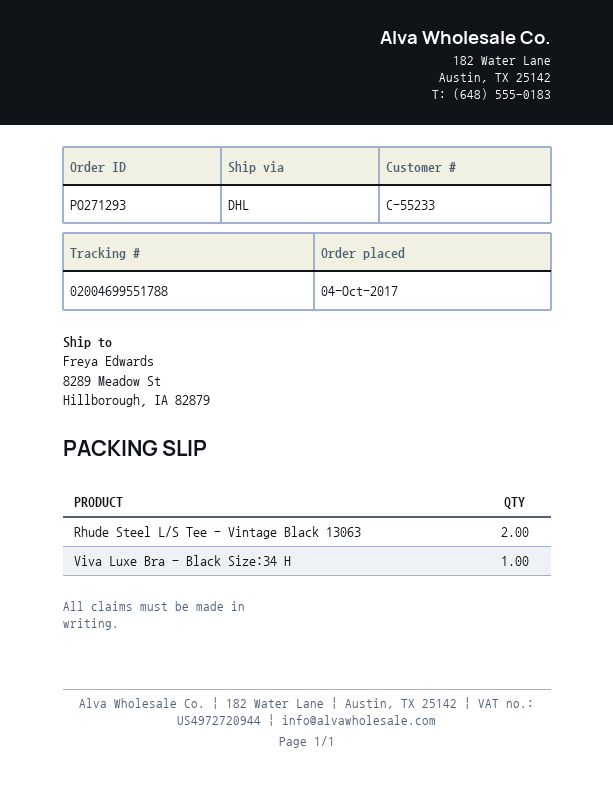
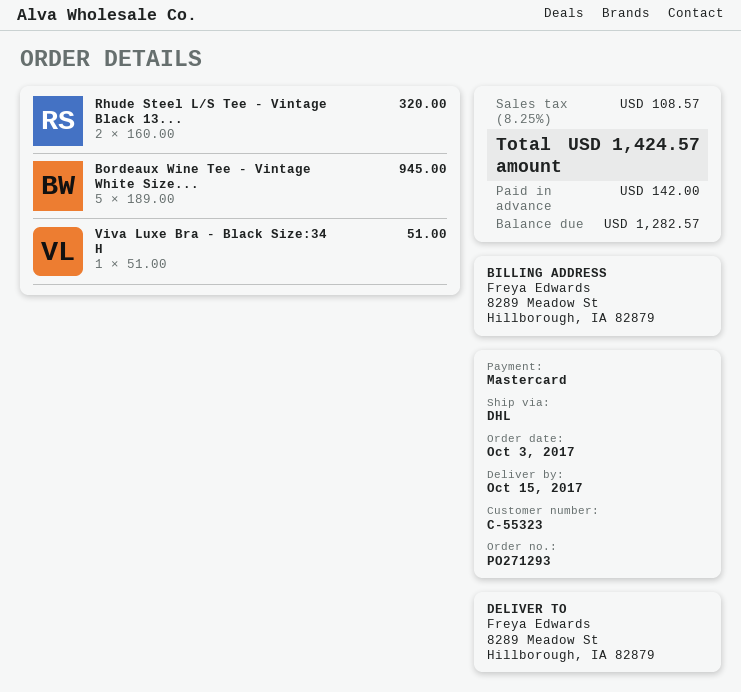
order date: 2017-10-04 -> 2017-10-03
customer number: C-55233 -> C-55323
Bordeaux Wine Tee - Vintage White Size...: none -> 5

